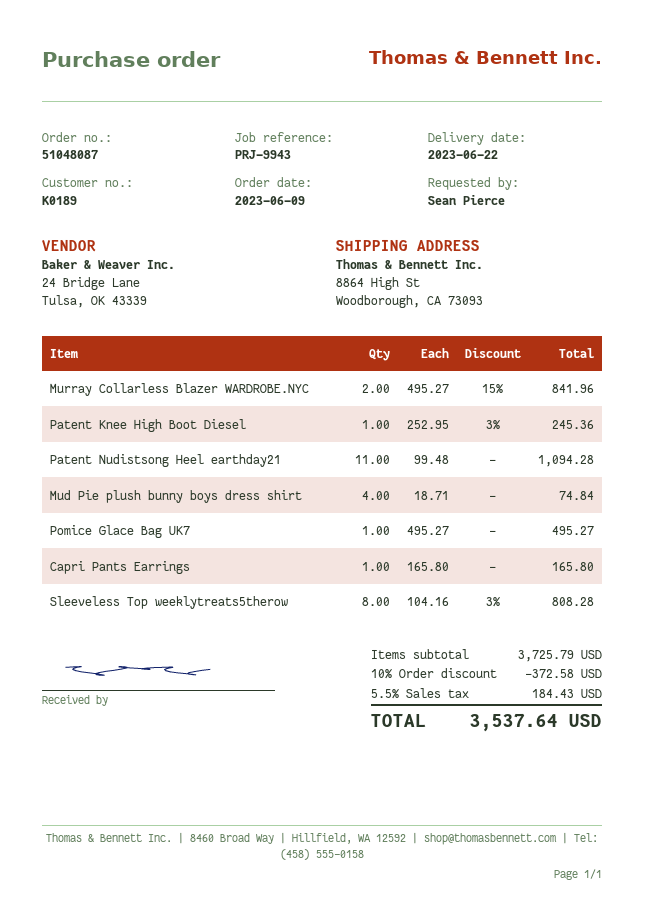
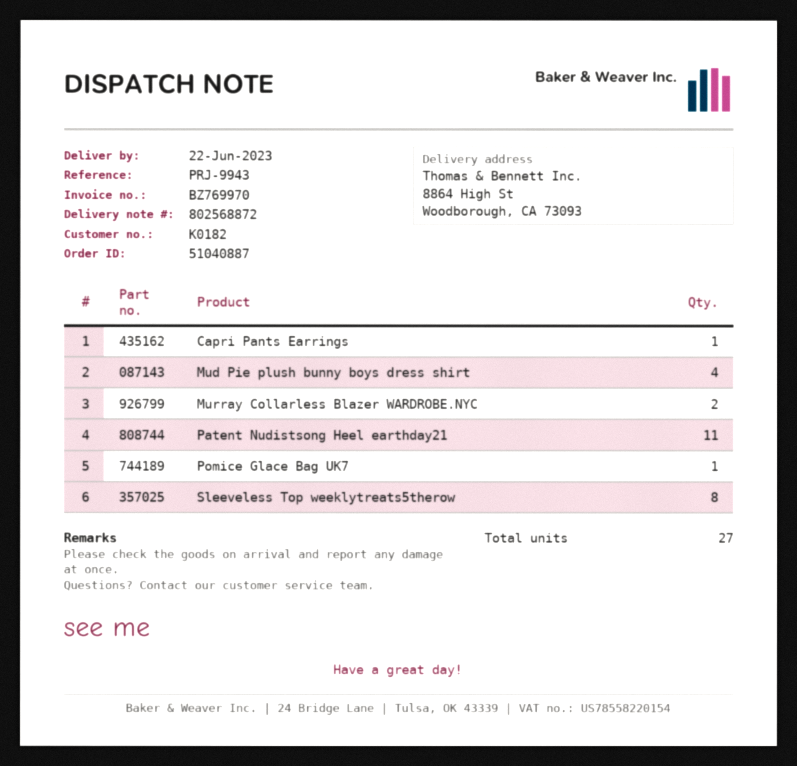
order number: 51048087 -> 51040887
customer number: K0189 -> K0182
Patent Knee High Boot Diesel: 1 -> none

